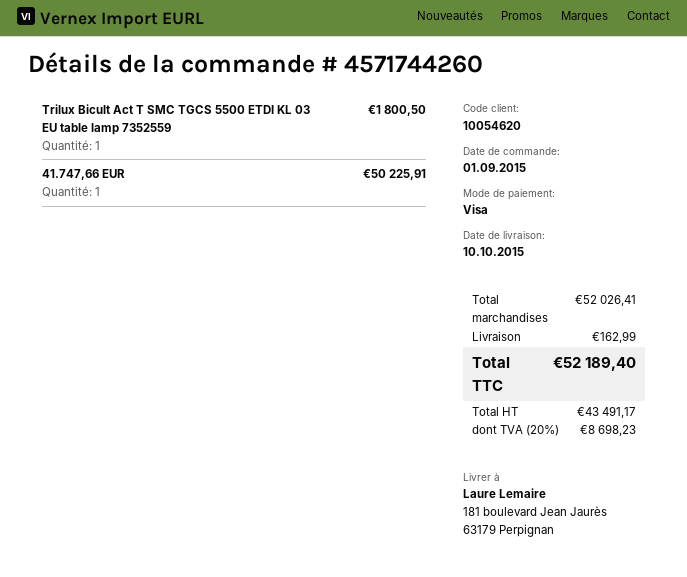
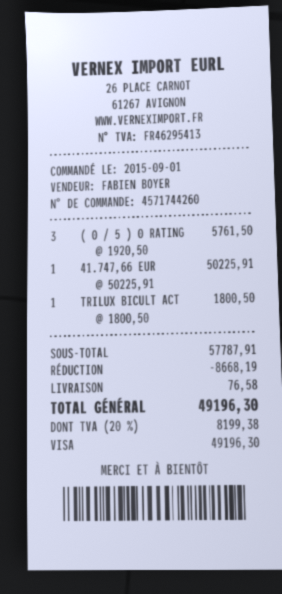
( 0 / 5 ) 0 RATING: none -> 3 for 5761.50
subtotal: 52026.41 -> 57787.91
discount: none -> 8668.19
shipping: 162.99 -> 76.58
tax: 20% = 8698.23 -> 20% = 8199.38
total: 52189.40 -> 49196.30

